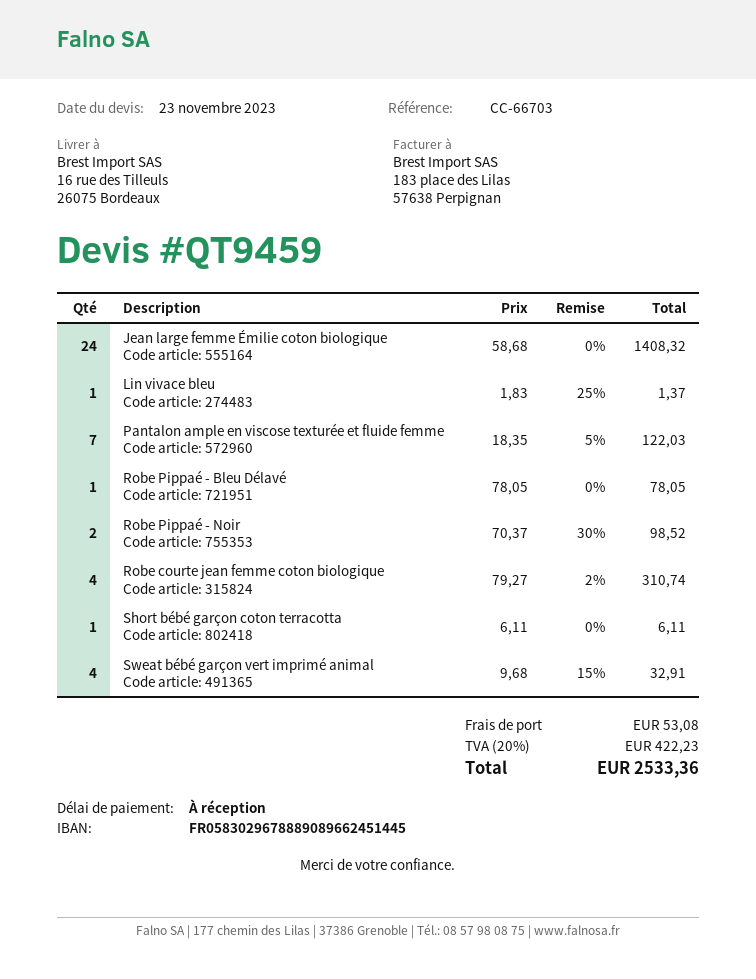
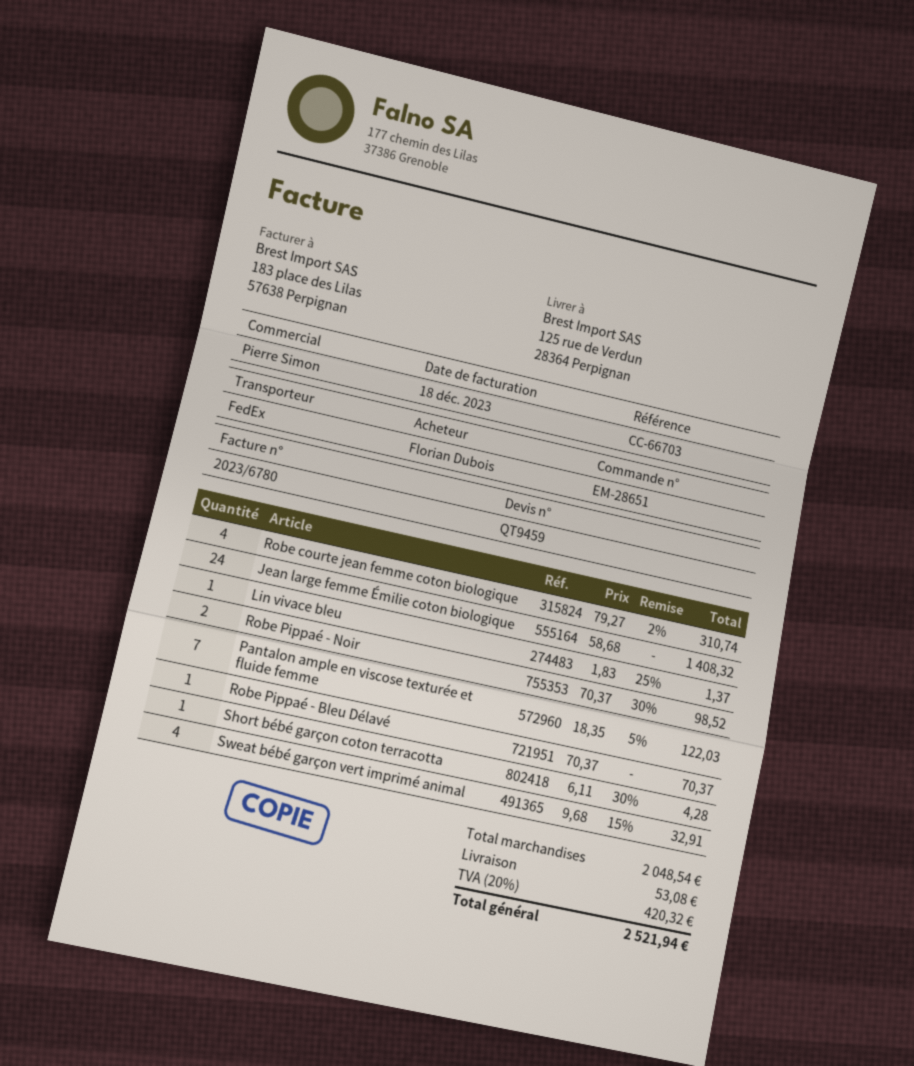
ship to: 16 rue des Tilleuls, 26075 Bordeaux -> 125 rue de Verdun, 28364 Perpignan
Robe Pippaé - Bleu Délavé: 1 x 78.05 = 78.05 -> 1 x 70.37 = 70.37
Short bébé garçon coton terracotta: 1 x 6.11 = 6.11 -> 1 x 6.11 - 30% = 4.28
tax: 20% = 422.23 -> 20% = 420.32
total: 2533.36 -> 2521.94

